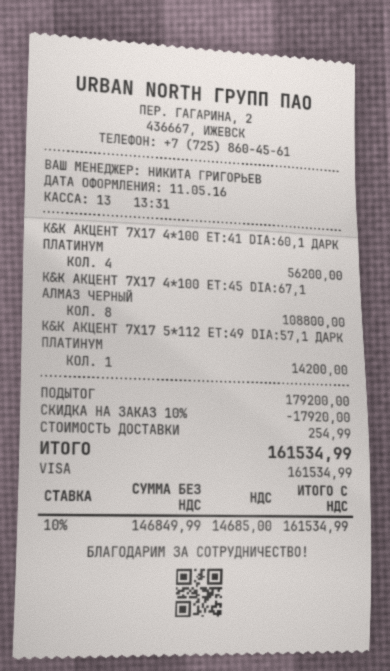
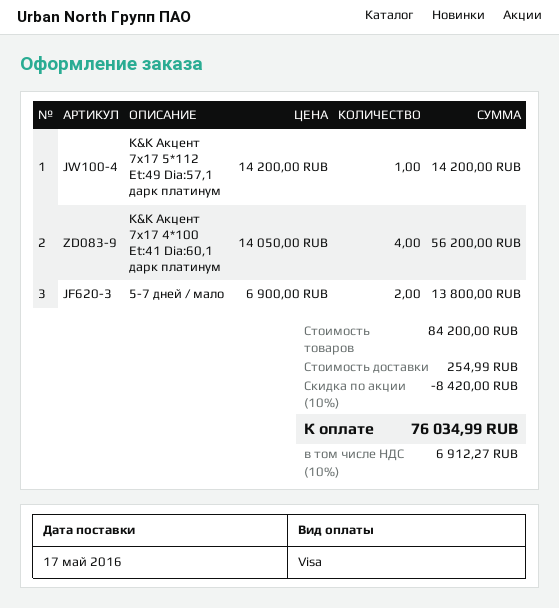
K&K АКЦЕНТ 7X17 4*100 ET:45 DIA:67,1 АЛМАЗ ЧЕРНЫЙ: 8 for 108800.00 -> none
5-7 дней / мало: none -> 2 for 13800.00
subtotal: 179200.00 -> 84200.00
discount: 10% = 17920.00 -> 10% = 8420.00
tax: 10% = 14685.00 -> 10% = 6912.27
total: 161534.99 -> 76034.99

